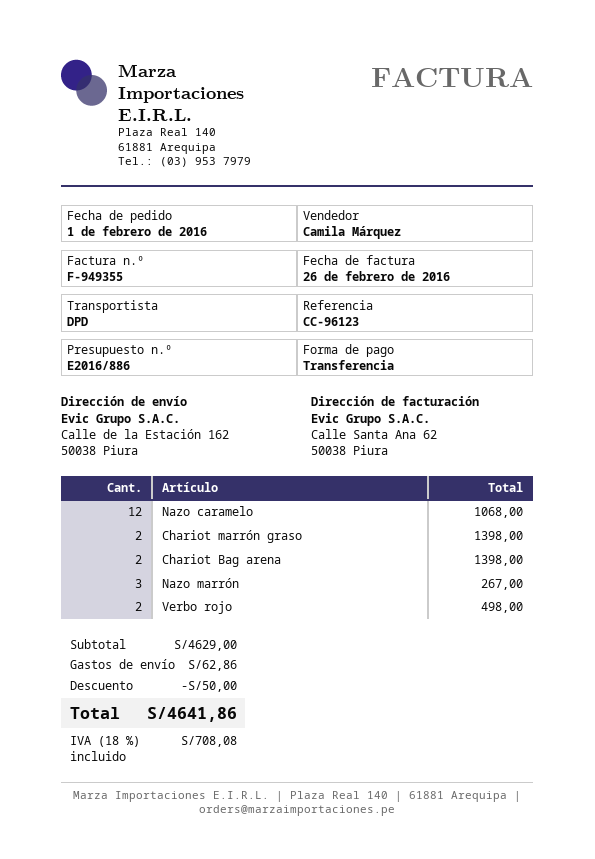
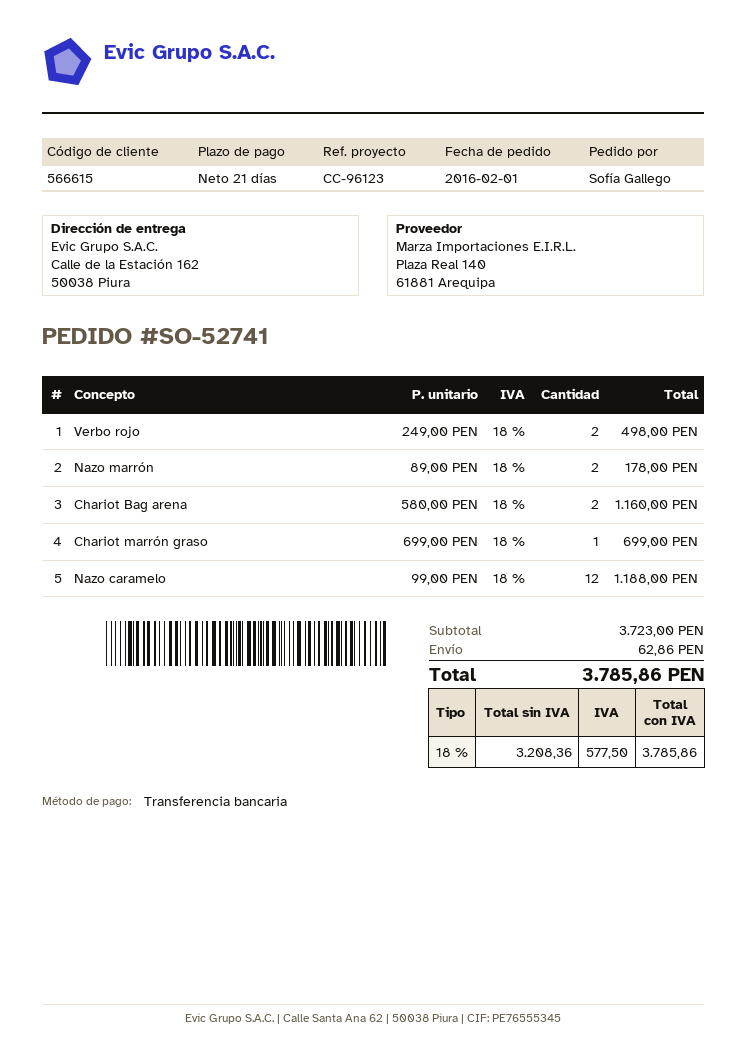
Nazo caramelo: 12 for 1068.00 -> 12 for 1188.00
Chariot marrón graso: 2 for 1398.00 -> 1 for 699.00
Chariot Bag arena: 2 for 1398.00 -> 2 for 1160.00
Nazo marrón: 3 for 267.00 -> 2 for 178.00
subtotal: 4629.00 -> 3723.00
discount: 50.00 -> none
tax: 18% = 708.08 -> 18% = 577.50
total: 4641.86 -> 3785.86

